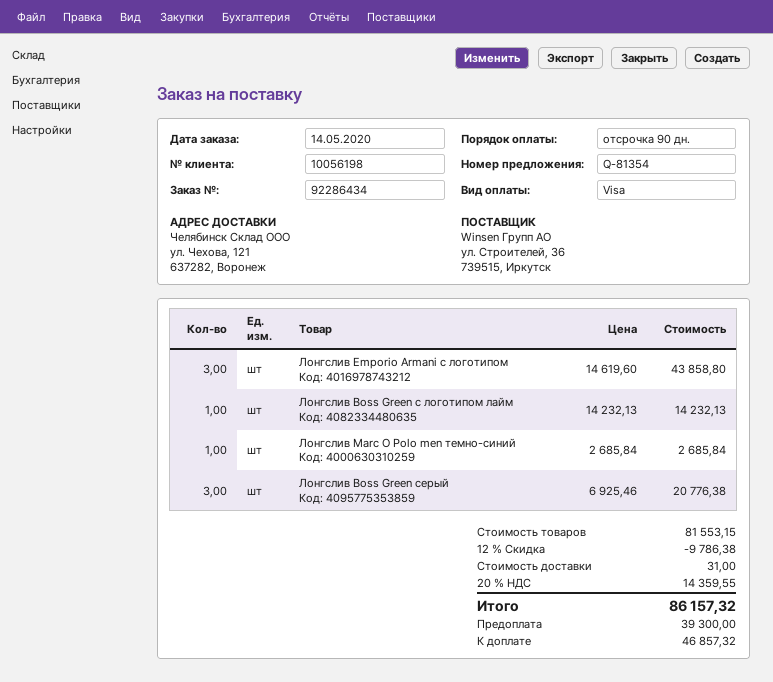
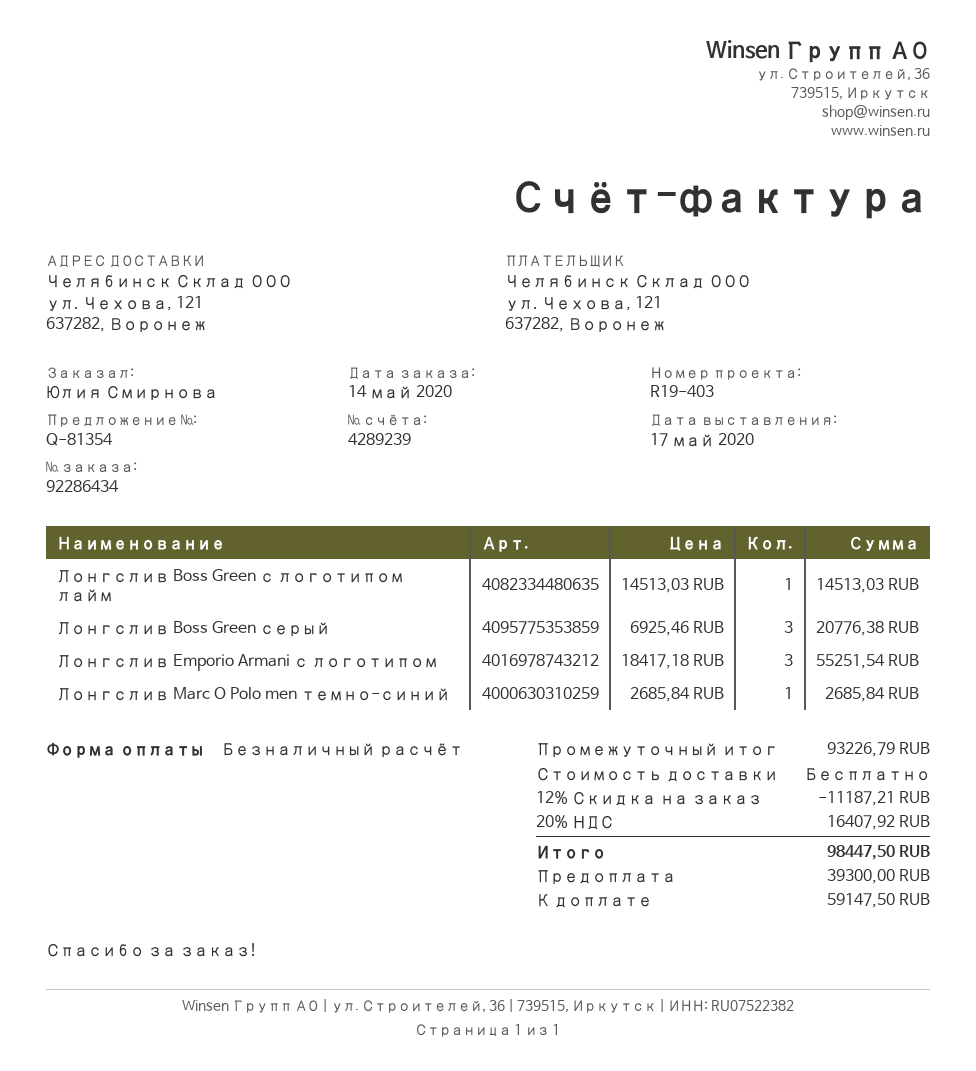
payment method: Visa -> bank transfer
Лонгслив Emporio Armani с логотипом: 3 x 14619.60 = 43858.80 -> 3 x 18417.18 = 55251.54
Лонгслив Boss Green с логотипом лайм: 1 x 14232.13 = 14232.13 -> 1 x 14513.03 = 14513.03
subtotal: 81553.15 -> 93226.79
discount: 12% = 9786.38 -> 12% = 11187.21
shipping: 31.00 -> 0.00
tax: 20% = 14359.55 -> 20% = 16407.92
total: 86157.32 -> 98447.50
balance: 46857.32 -> 59147.50

